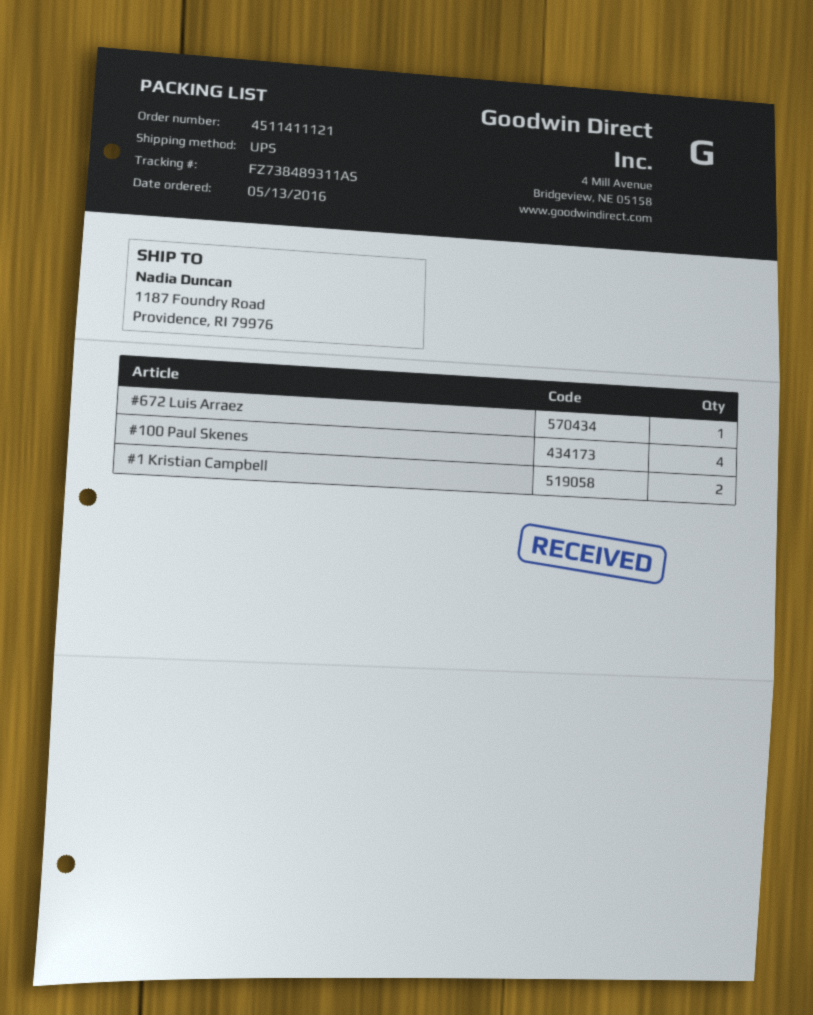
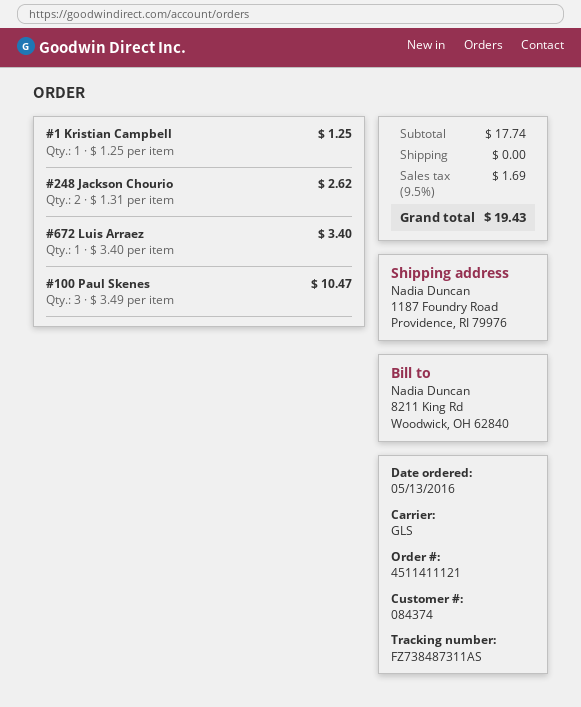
shipping method: UPS -> GLS
tracking number: FZ738489311AS -> FZ738487311AS
#100 Paul Skenes: 4 -> 3
#1 Kristian Campbell: 2 -> 1
#248 Jackson Chourio: none -> 2

